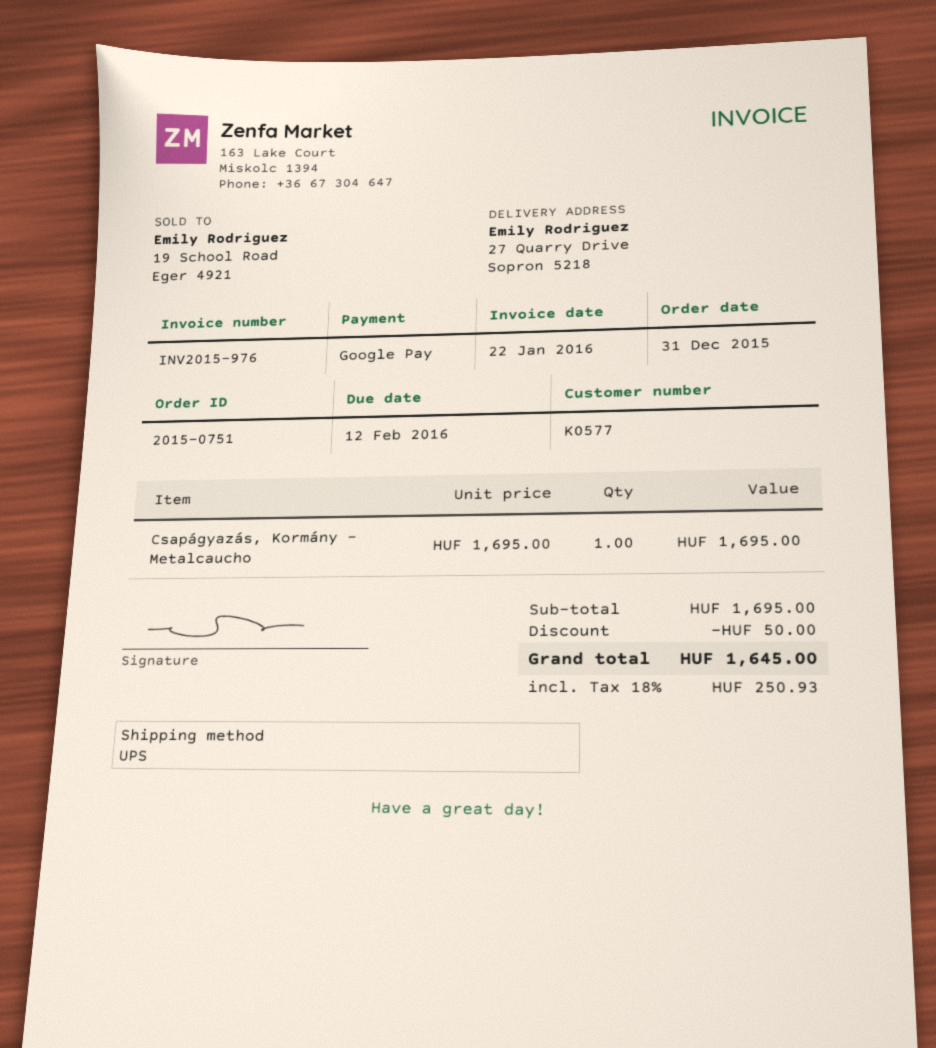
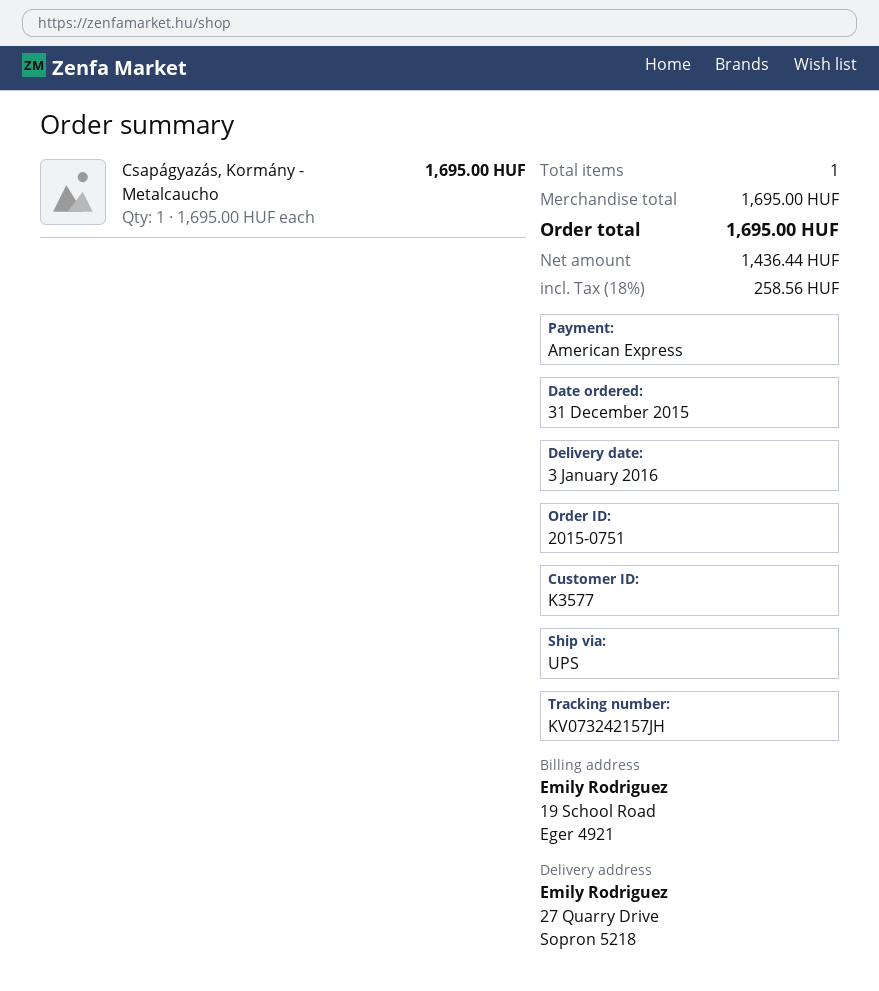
customer number: K0577 -> K3577
payment method: Google Pay -> American Express
discount: 50.00 -> none
tax: 18% = 250.93 -> 18% = 258.56
total: 1645.00 -> 1695.00

